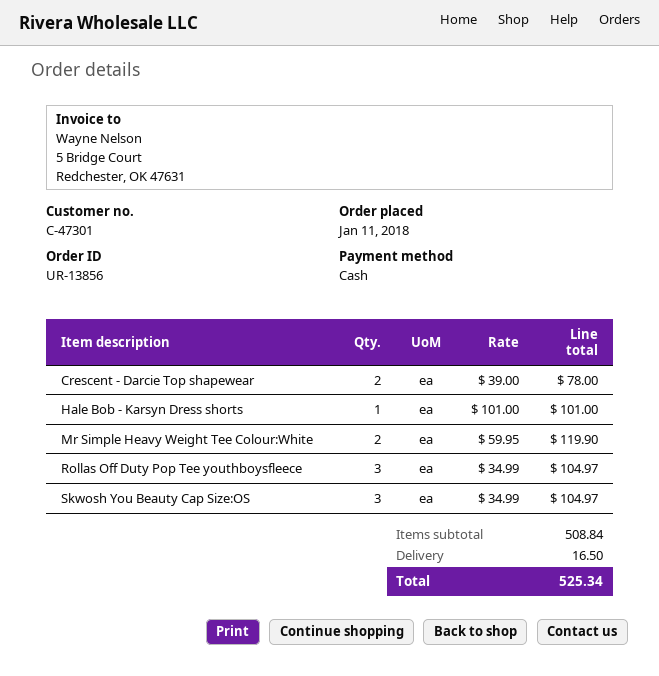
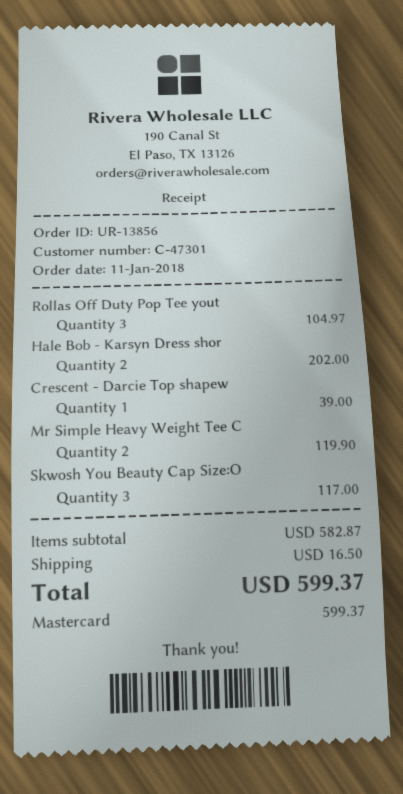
payment method: cash -> Mastercard
Crescent - Darcie Top shapewear: 2 for 78.00 -> 1 for 39.00
Hale Bob - Karsyn Dress shorts: 1 for 101.00 -> 2 for 202.00
Skwosh You Beauty Cap Size:OS: 3 for 104.97 -> 3 for 117.00
subtotal: 508.84 -> 582.87
total: 525.34 -> 599.37

